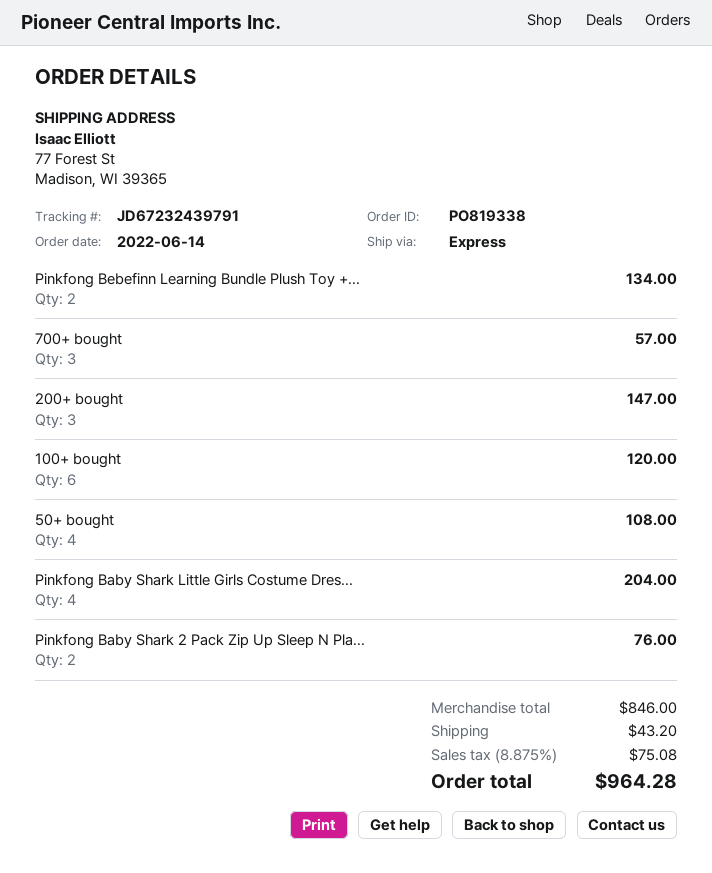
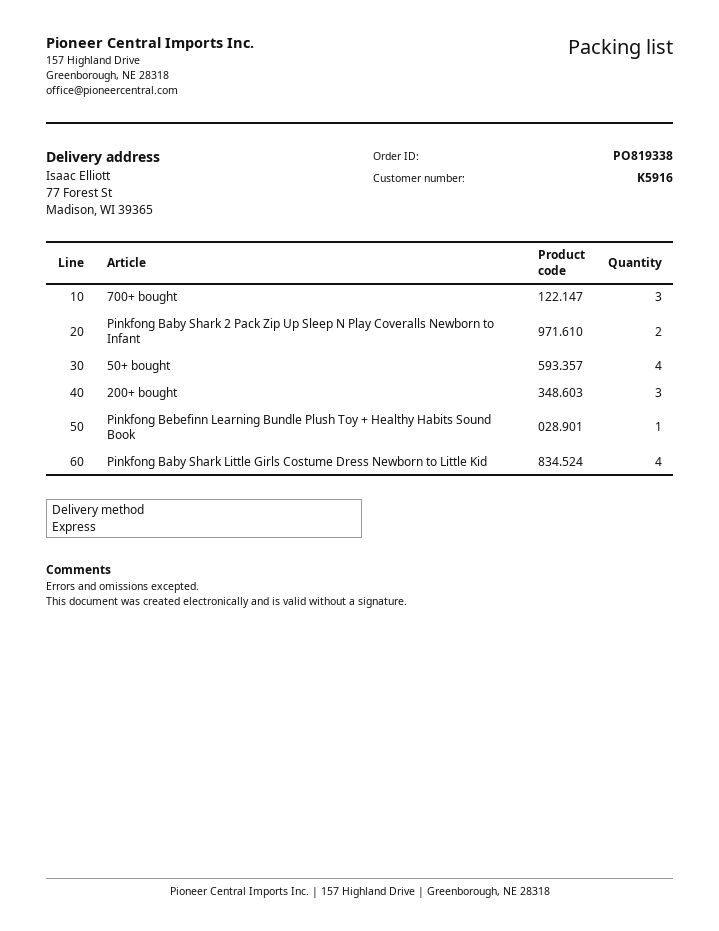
Pinkfong Bebefinn Learning Bundle Plush Toy +...: 2 -> 1
100+ bought: 6 -> none

